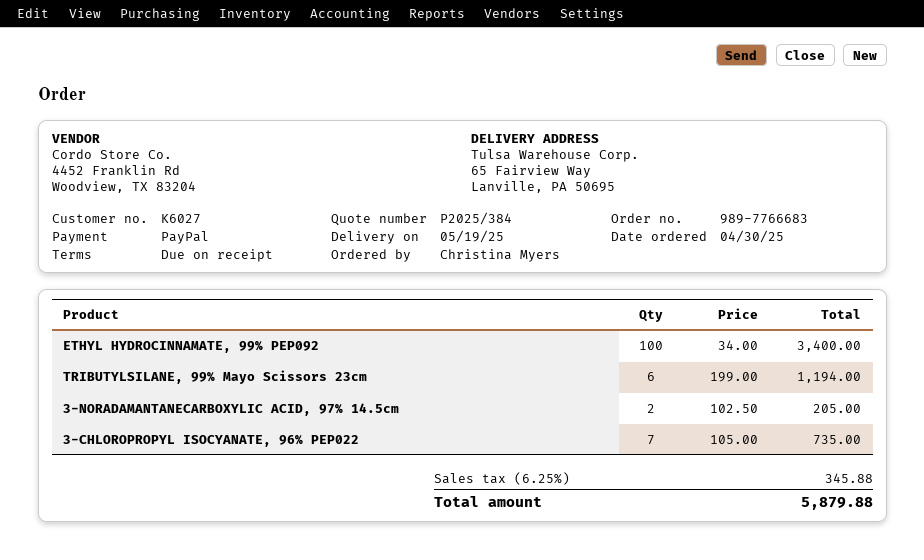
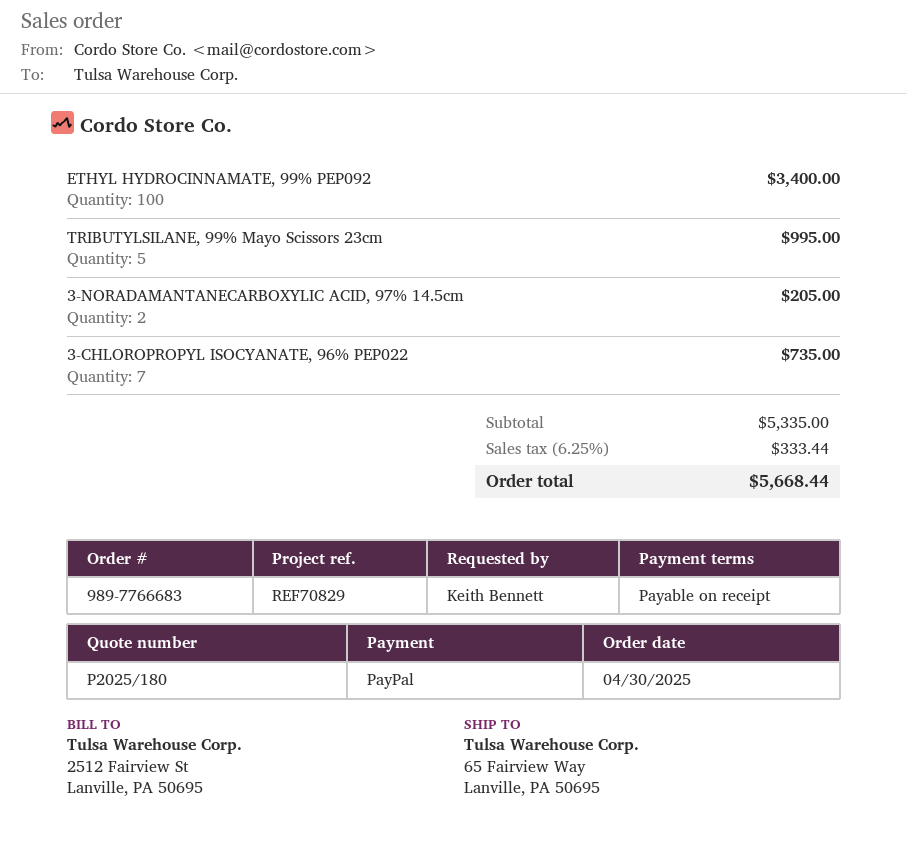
quote number: P2025/384 -> P2025/180
ordered by: Christina Myers -> Keith Bennett
TRIBUTYLSILANE, 99% Mayo Scissors 23cm: 6 for 1194.00 -> 5 for 995.00
tax: 6.25% = 345.88 -> 6.25% = 333.44
total: 5879.88 -> 5668.44

